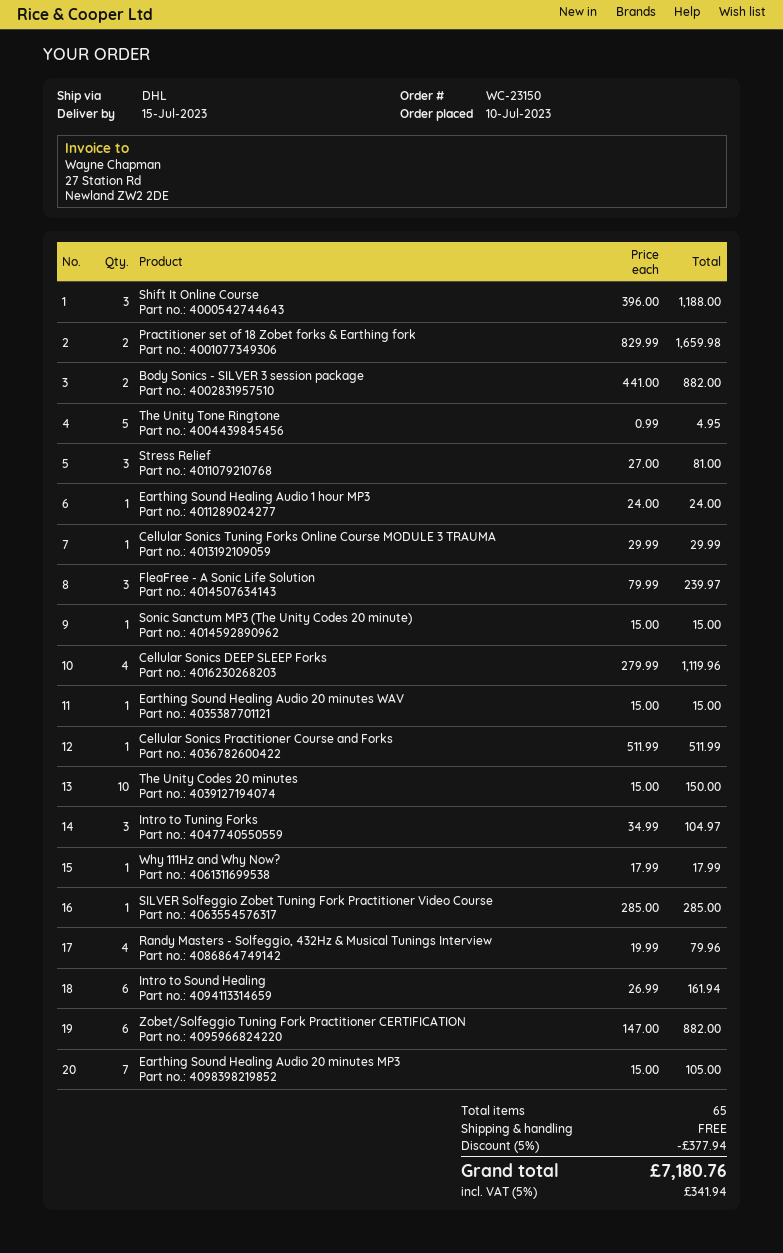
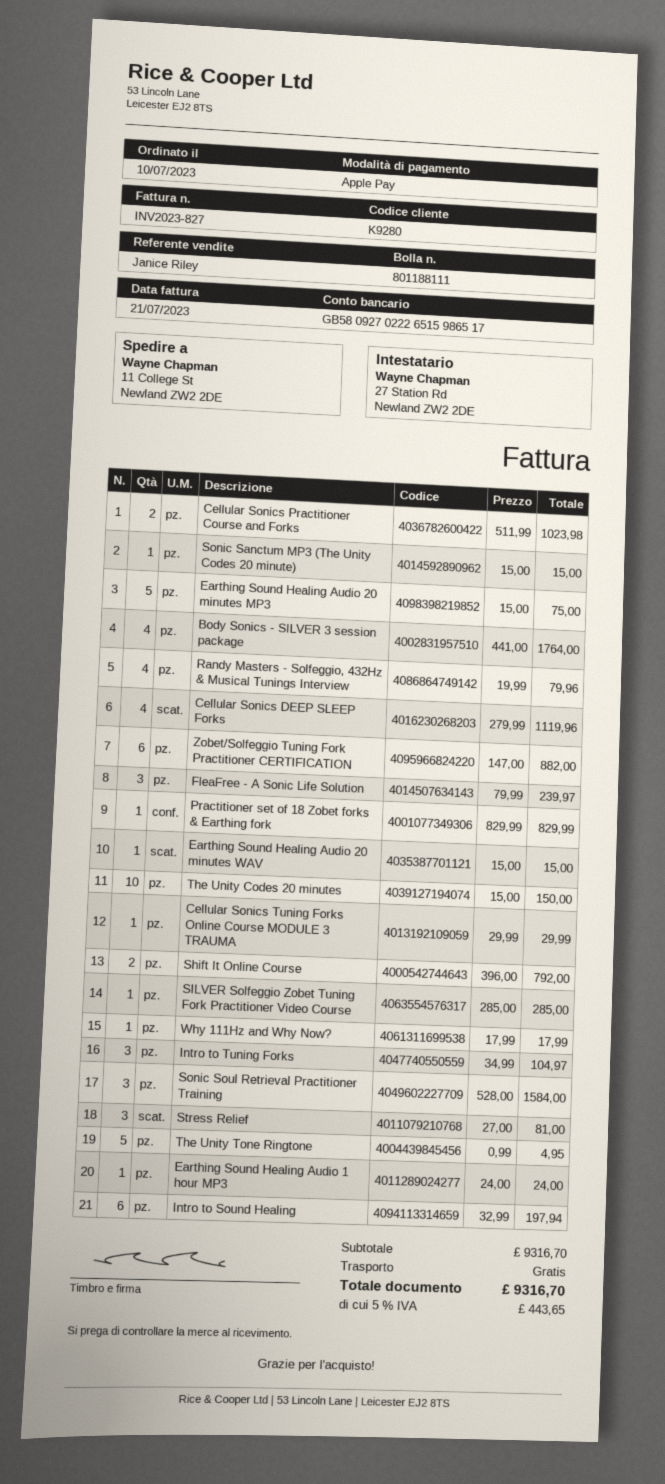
Shift It Online Course: 3 x 396.00 = 1188.00 -> 2 x 396.00 = 792.00
Practitioner set of 18 Zobet forks & Earthing fork: 2 x 829.99 = 1659.98 -> 1 x 829.99 = 829.99
Body Sonics - SILVER 3 session package: 2 x 441.00 = 882.00 -> 4 x 441.00 = 1764.00
Cellular Sonics Practitioner Course and Forks: 1 x 511.99 = 511.99 -> 2 x 511.99 = 1023.98
Intro to Sound Healing: 6 x 26.99 = 161.94 -> 6 x 32.99 = 197.94
Earthing Sound Healing Audio 20 minutes MP3: 7 x 15.00 = 105.00 -> 5 x 15.00 = 75.00
Sonic Soul Retrieval Practitioner Training: none -> 3 x 528.00 = 1584.00
discount: 5% = 377.94 -> none
tax: 5% = 341.94 -> 5% = 443.65
total: 7180.76 -> 9316.70

